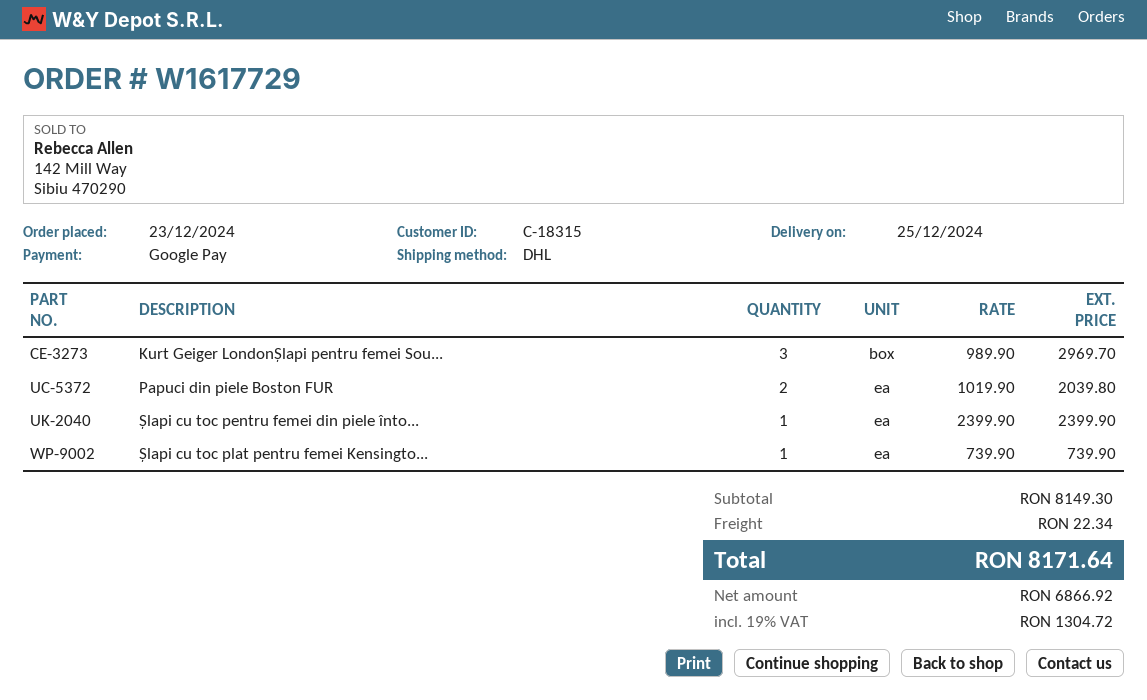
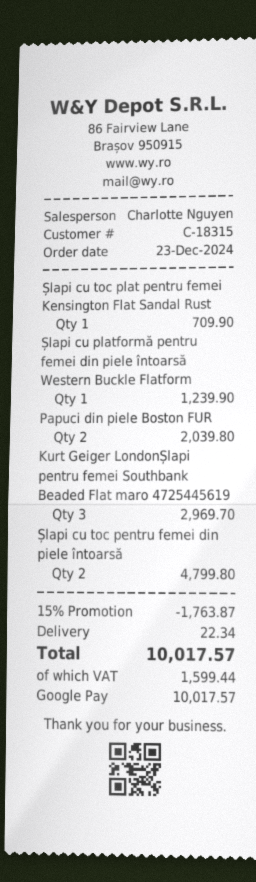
Șlapi cu toc pentru femei din piele înto...: 1 for 2399.90 -> 2 for 4799.80
Șlapi cu toc plat pentru femei Kensingto...: 1 for 739.90 -> 1 for 709.90
Șlapi cu platformă pentru femei din piele întoarsă Western Buckle Flatform: none -> 1 for 1239.90
discount: none -> 15% = 1763.87
tax: 1304.72 -> 1599.44
total: 8171.64 -> 10017.57

